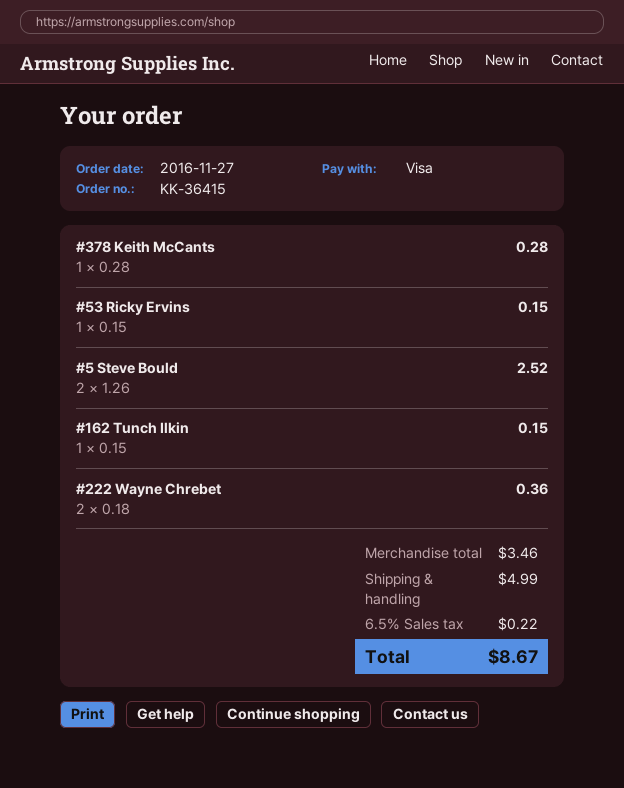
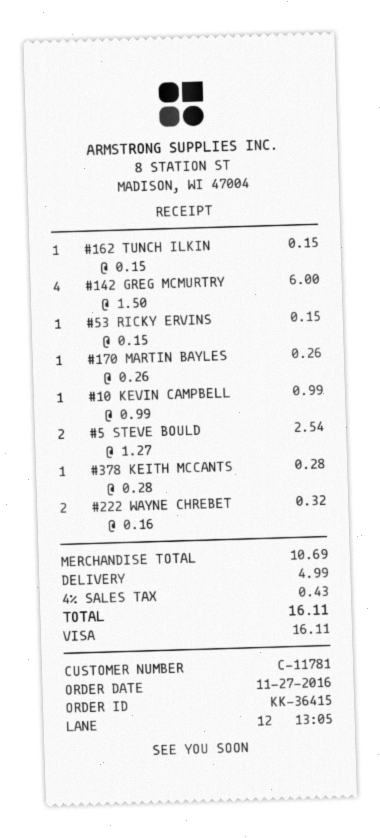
#5 Steve Bould: 2 x 1.26 = 2.52 -> 2 x 1.27 = 2.54
#222 Wayne Chrebet: 2 x 0.18 = 0.36 -> 2 x 0.16 = 0.32
#142 GREG MCMURTRY: none -> 4 x 1.50 = 6.00
#170 MARTIN BAYLES: none -> 1 x 0.26 = 0.26
#10 KEVIN CAMPBELL: none -> 1 x 0.99 = 0.99
subtotal: 3.46 -> 10.69
tax: 6.5% = 0.22 -> 4% = 0.43
total: 8.67 -> 16.11

